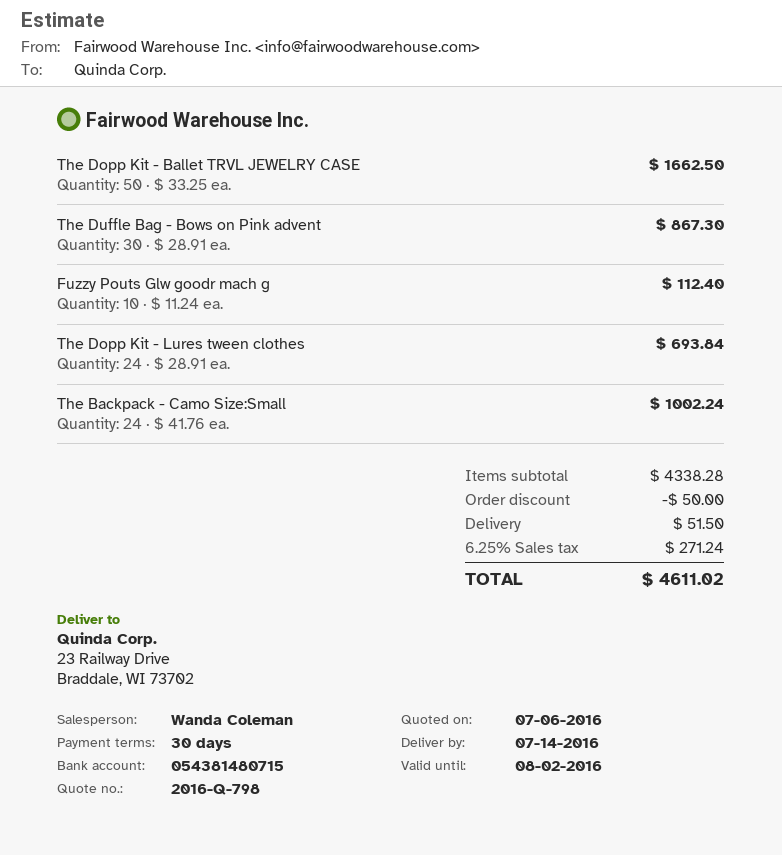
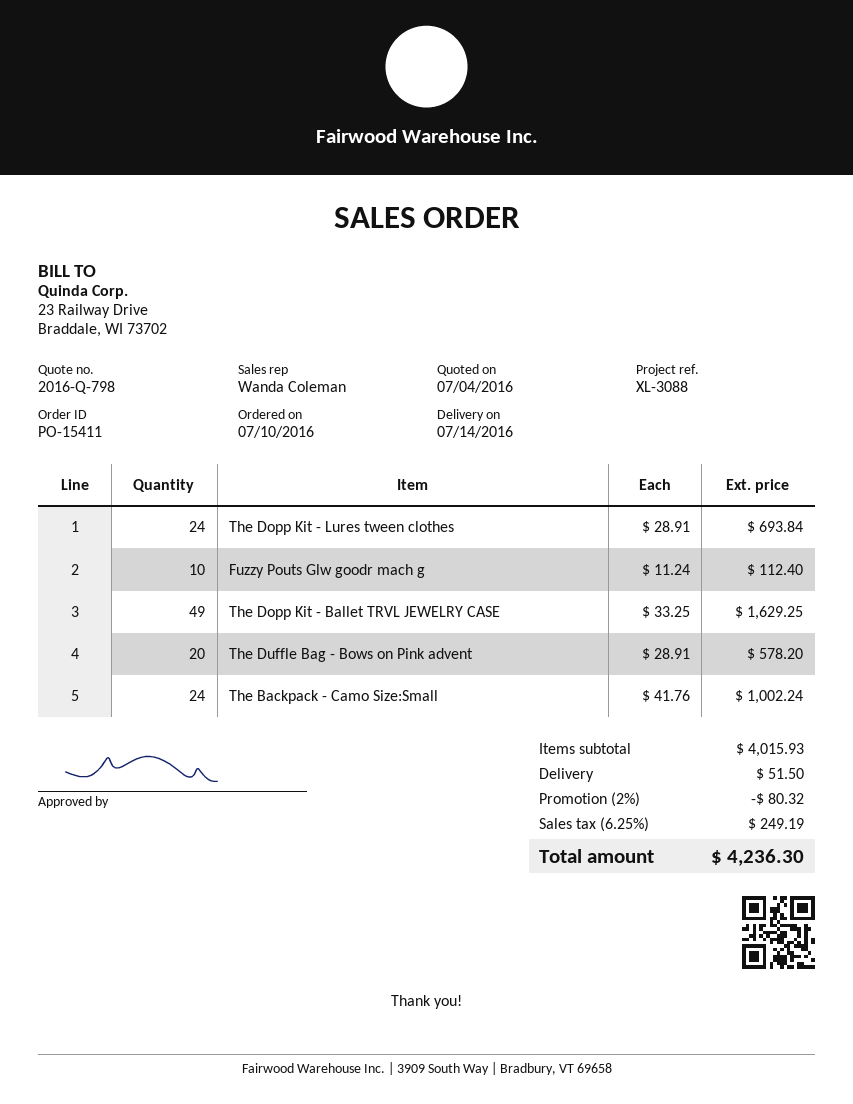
quote date: 2016-07-06 -> 2016-07-04
The Dopp Kit - Ballet TRVL JEWELRY CASE: 50 x 33.25 = 1662.50 -> 49 x 33.25 = 1629.25
The Duffle Bag - Bows on Pink advent: 30 x 28.91 = 867.30 -> 20 x 28.91 = 578.20
subtotal: 4338.28 -> 4015.93
discount: 50.00 -> 80.32
tax: 6.25% = 271.24 -> 6.25% = 249.19
total: 4611.02 -> 4236.30

